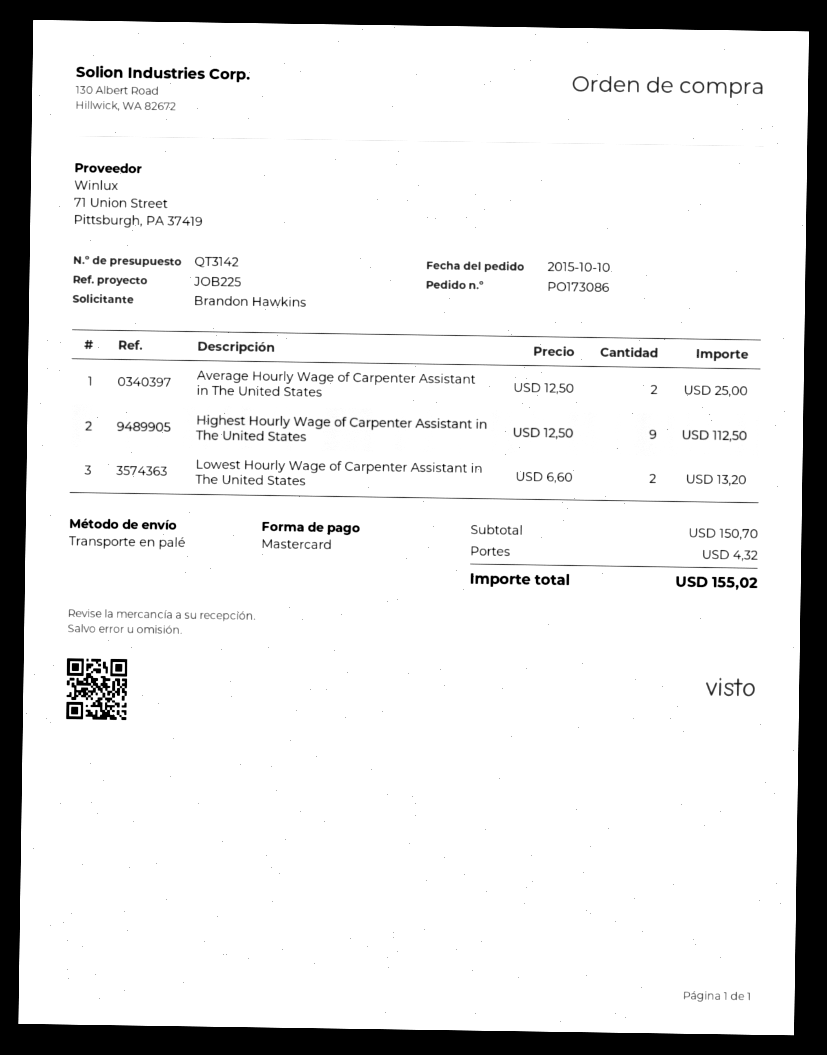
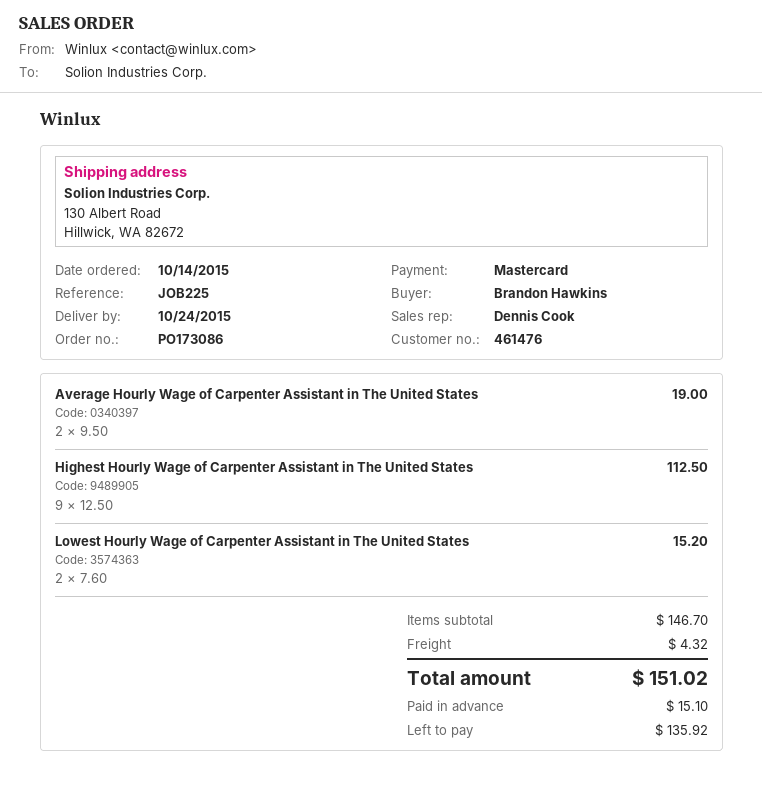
order date: 2015-10-10 -> 2015-10-14
Average Hourly Wage of Carpenter Assistant in The United States: 2 x 12.50 = 25.00 -> 2 x 9.50 = 19.00
Lowest Hourly Wage of Carpenter Assistant in The United States: 2 x 6.60 = 13.20 -> 2 x 7.60 = 15.20
subtotal: 150.70 -> 146.70
total: 155.02 -> 151.02

